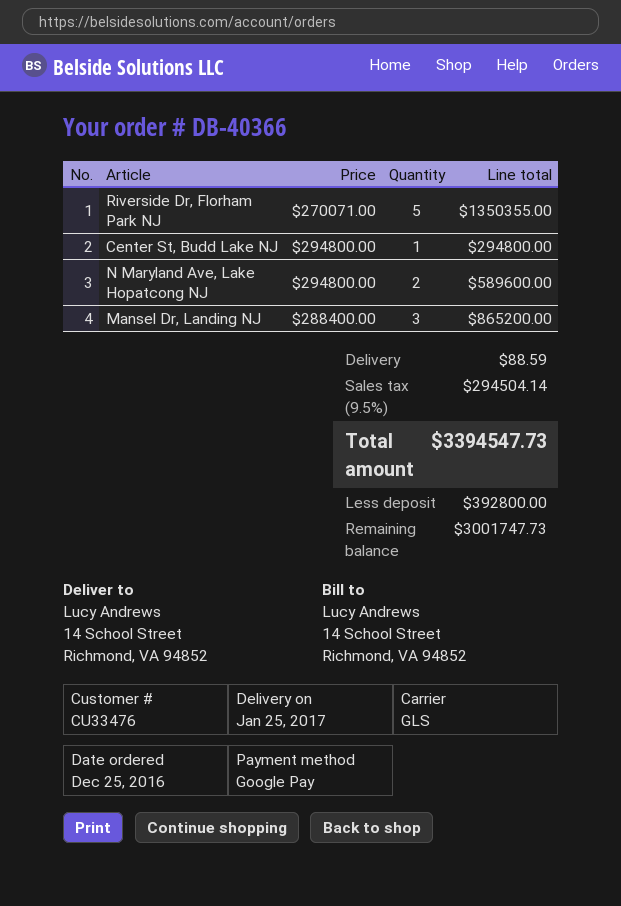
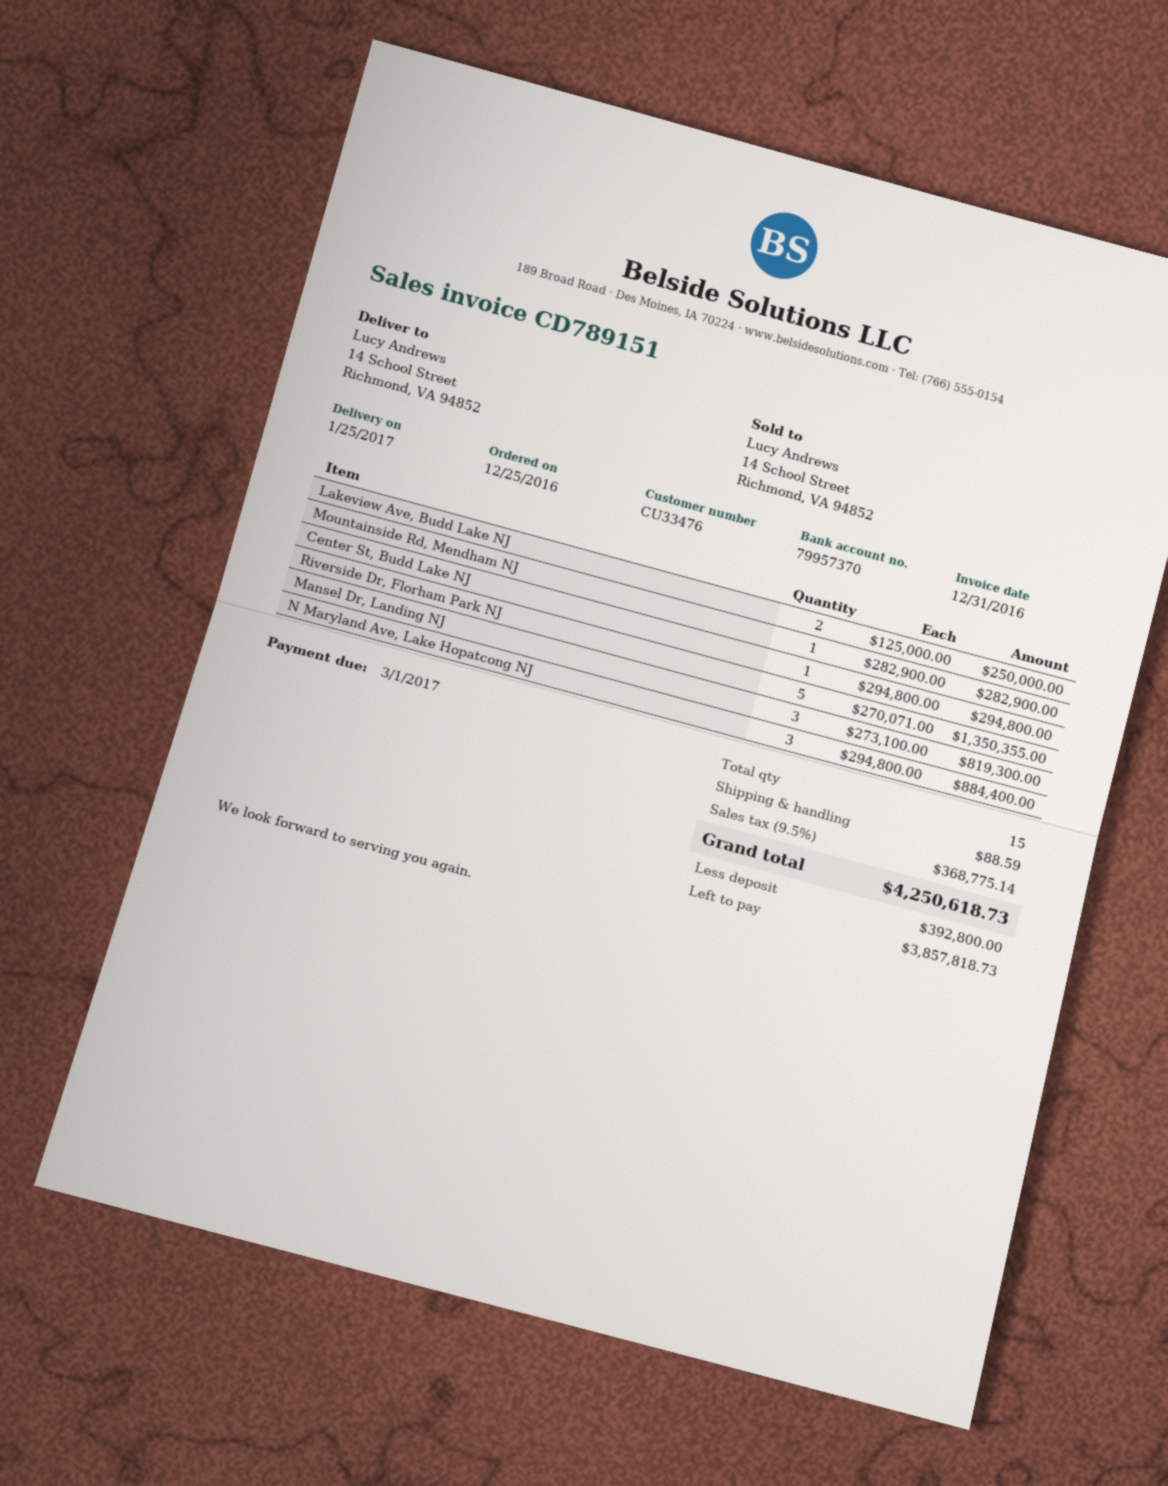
N Maryland Ave, Lake Hopatcong NJ: 2 x 294800.00 = 589600.00 -> 3 x 294800.00 = 884400.00
Mansel Dr, Landing NJ: 3 x 288400.00 = 865200.00 -> 3 x 273100.00 = 819300.00
Lakeview Ave, Budd Lake NJ: none -> 2 x 125000.00 = 250000.00
Mountainside Rd, Mendham NJ: none -> 1 x 282900.00 = 282900.00
tax: 9.5% = 294504.14 -> 9.5% = 368775.14
total: 3394547.73 -> 4250618.73
balance: 3001747.73 -> 3857818.73

